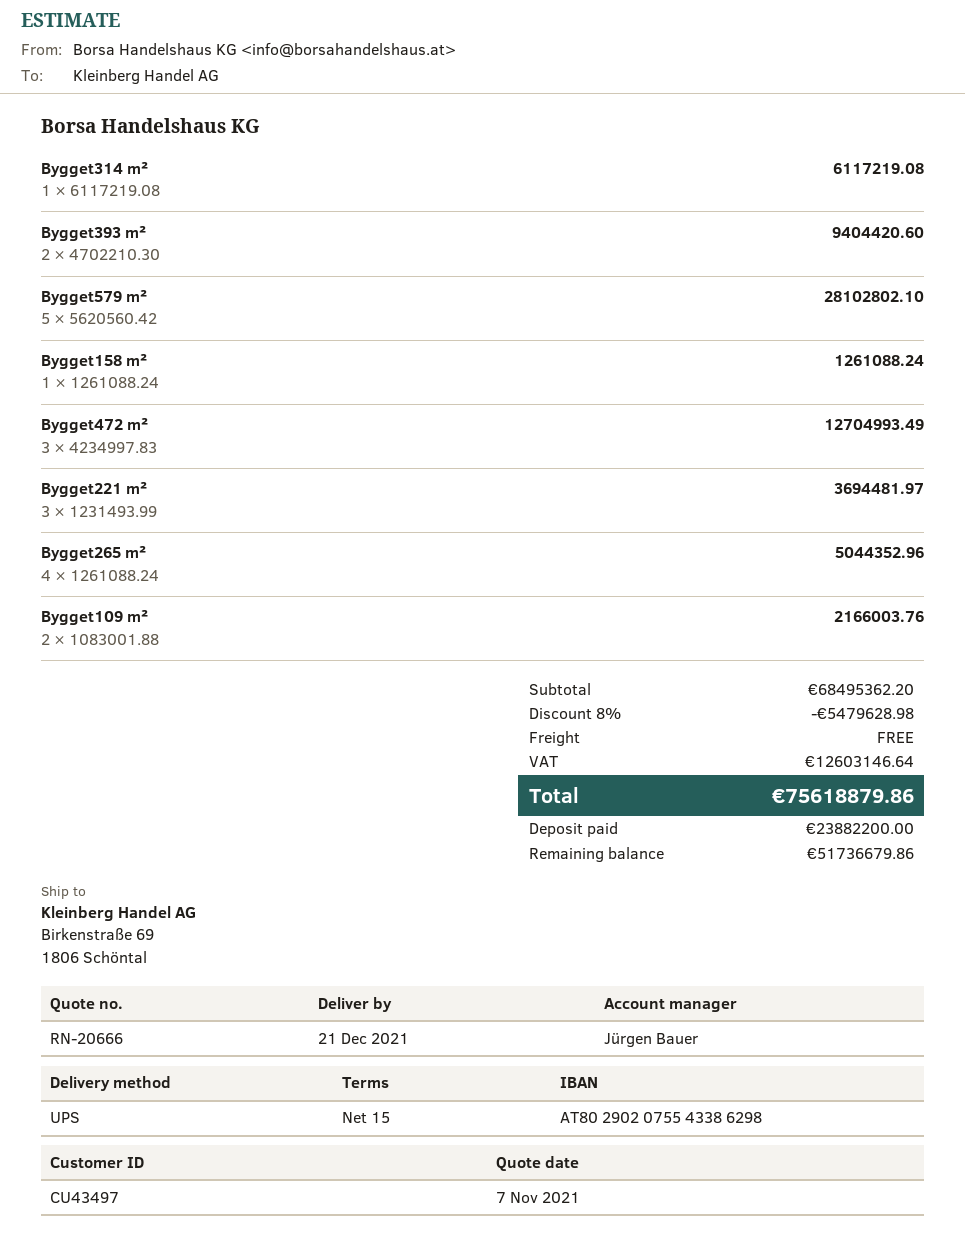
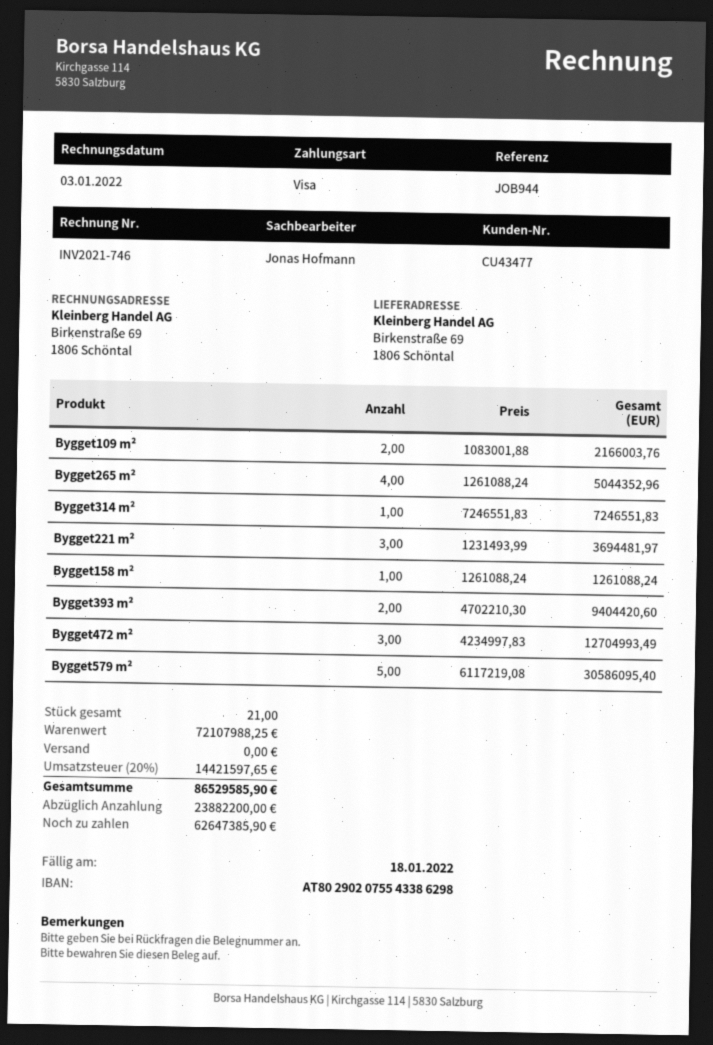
customer number: CU43497 -> CU43477
sales rep: Jürgen Bauer -> Jonas Hofmann
Bygget314 m²: 1 x 6117219.08 = 6117219.08 -> 1 x 7246551.83 = 7246551.83
Bygget579 m²: 5 x 5620560.42 = 28102802.10 -> 5 x 6117219.08 = 30586095.40
subtotal: 68495362.20 -> 72107988.25
discount: 8% = 5479628.98 -> none
tax: 12603146.64 -> 14421597.65
total: 75618879.86 -> 86529585.90
balance: 51736679.86 -> 62647385.90

